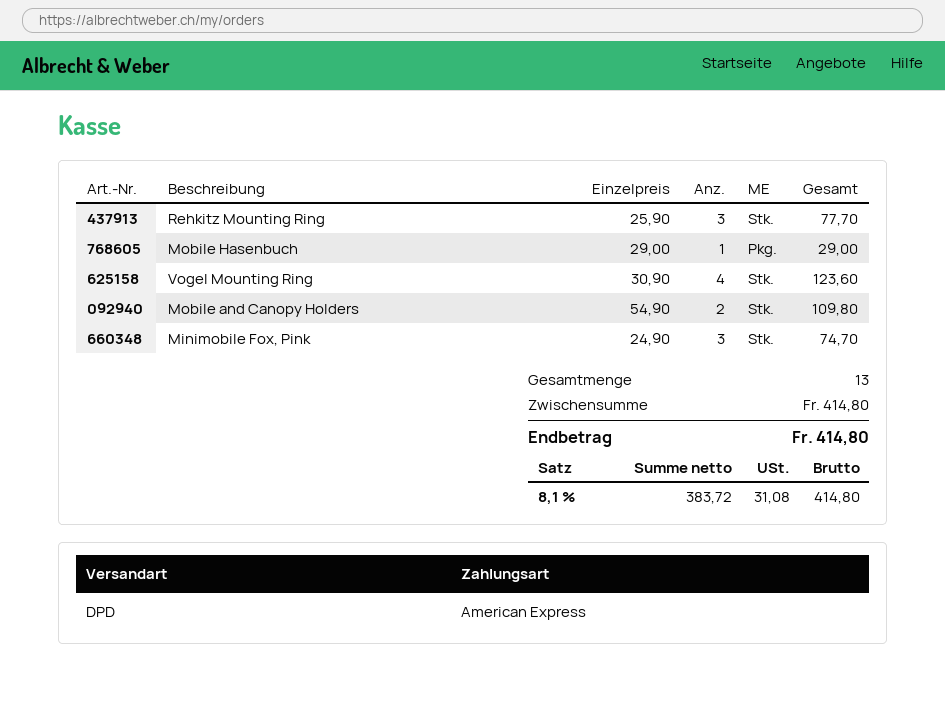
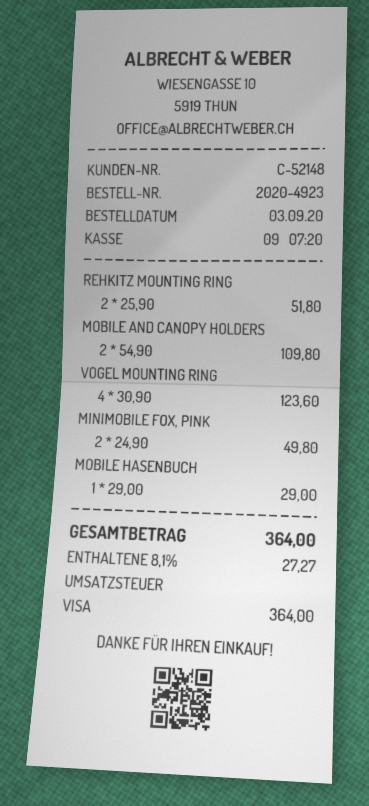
payment method: American Express -> Visa
Rehkitz Mounting Ring: 3 x 25.90 = 77.70 -> 2 x 25.90 = 51.80
Minimobile Fox, Pink: 3 x 24.90 = 74.70 -> 2 x 24.90 = 49.80
tax: 8.1% = 31.08 -> 8.1% = 27.27
total: 414.80 -> 364.00

